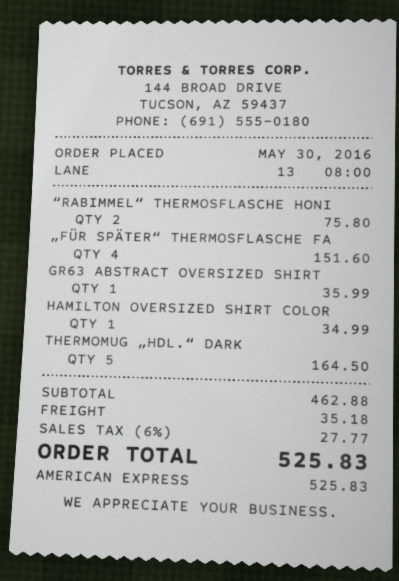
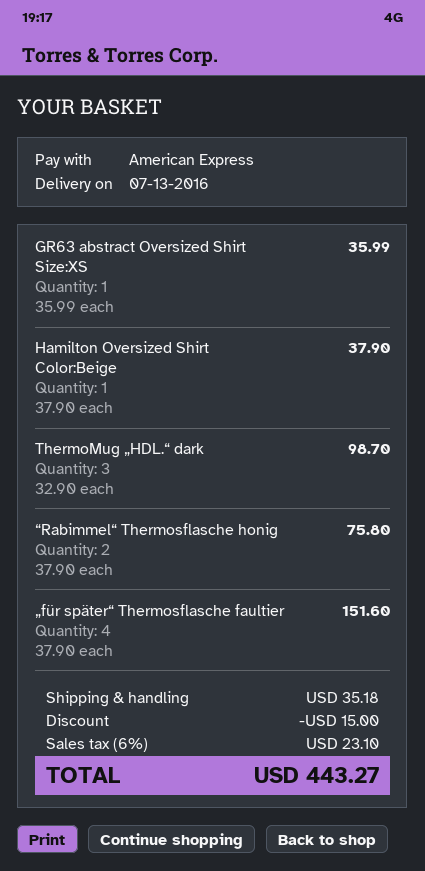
HAMILTON OVERSIZED SHIRT COLOR: 1 for 34.99 -> 1 for 37.90
THERMOMUG „HDL.“ DARK: 5 for 164.50 -> 3 for 98.70
discount: none -> 15.00
tax: 6% = 27.77 -> 6% = 23.10
total: 525.83 -> 443.27

